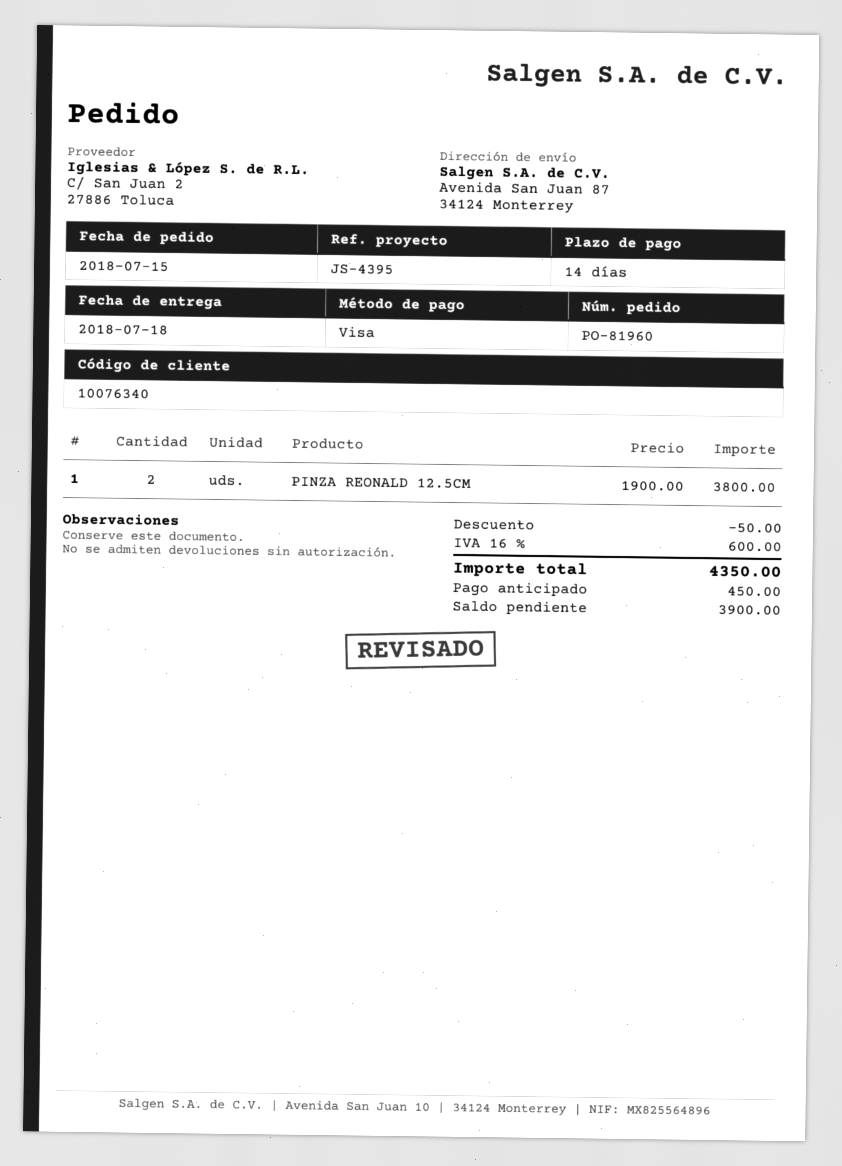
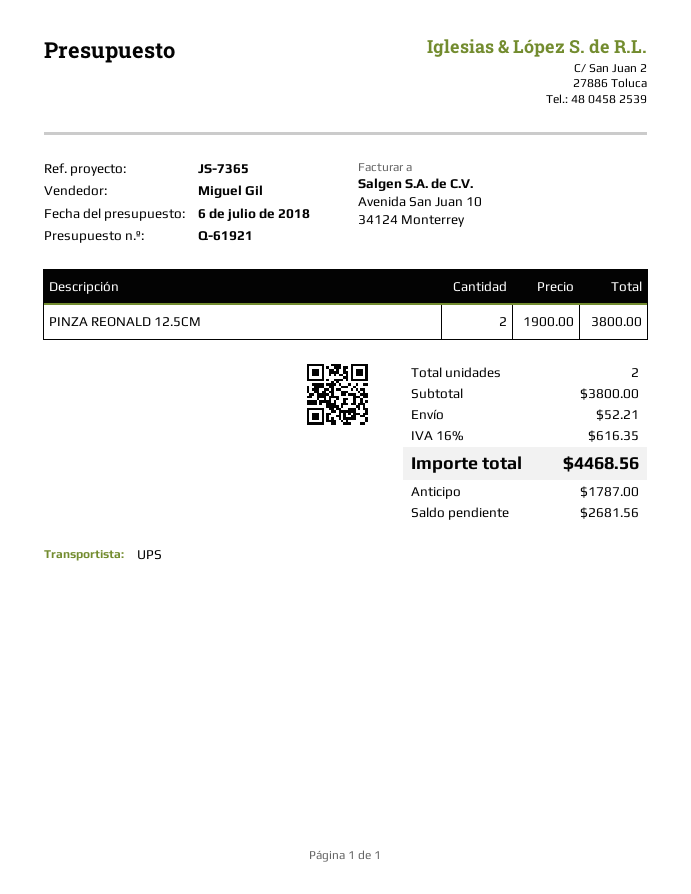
reference: JS-4395 -> JS-7365
discount: 50.00 -> none
shipping: none -> 52.21
tax: 16% = 600.00 -> 16% = 616.35
total: 4350.00 -> 4468.56
deposit: 450.00 -> 1787.00
balance: 3900.00 -> 2681.56

